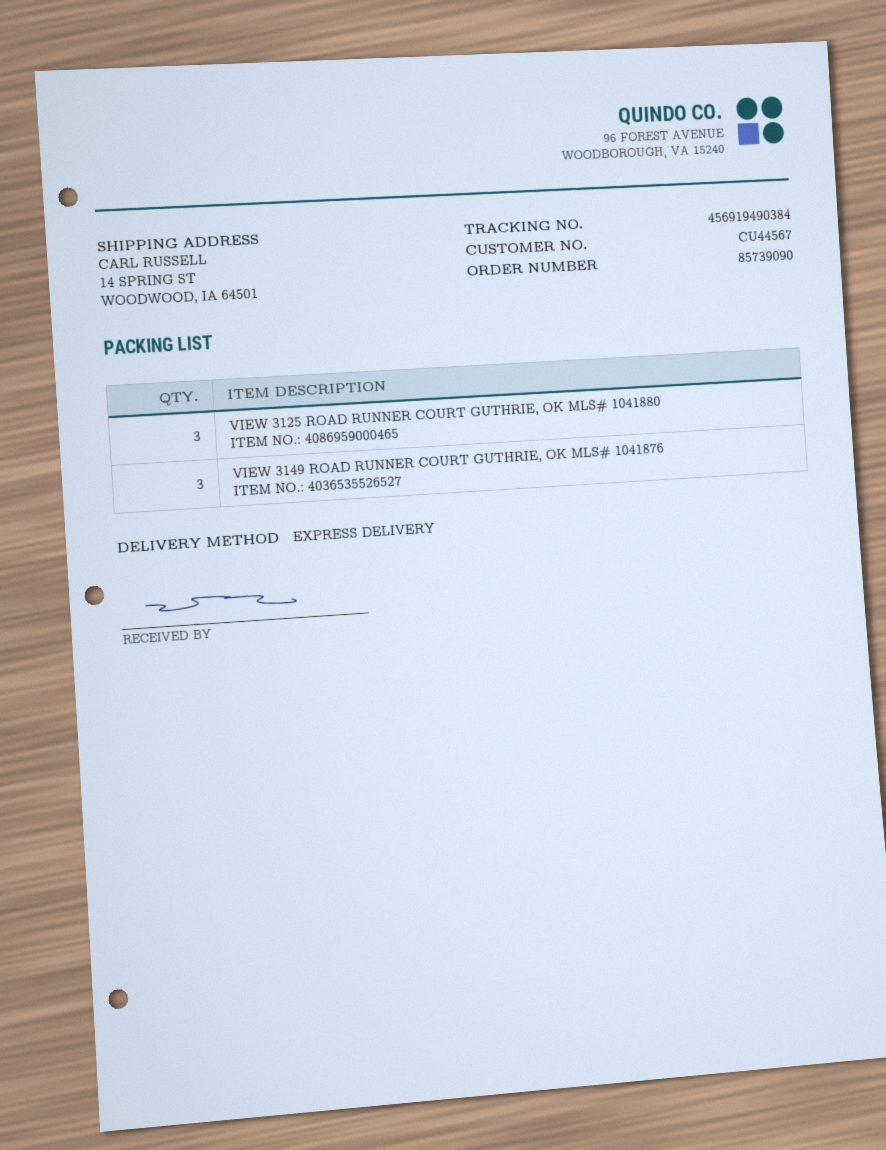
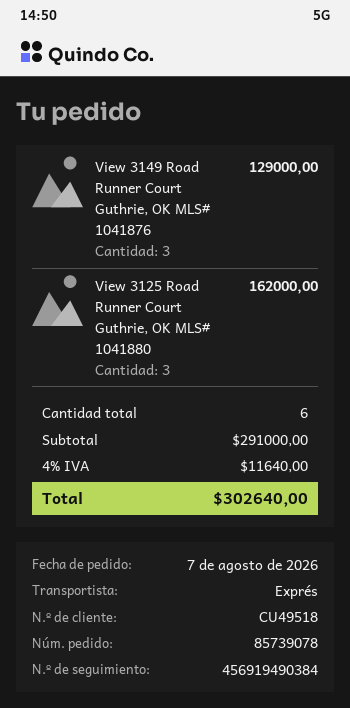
order number: 85739090 -> 85739078
customer number: CU44567 -> CU49518

